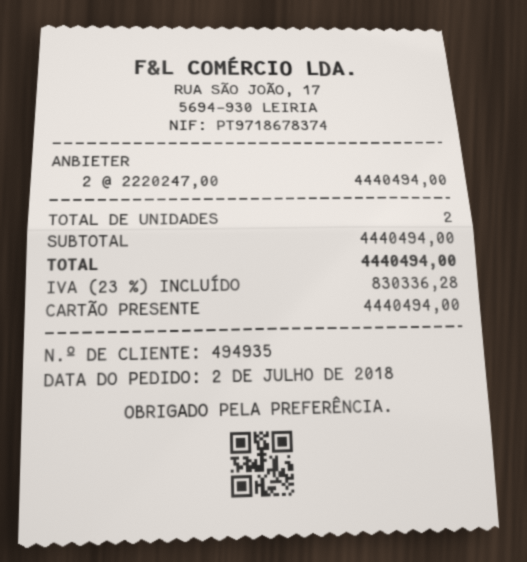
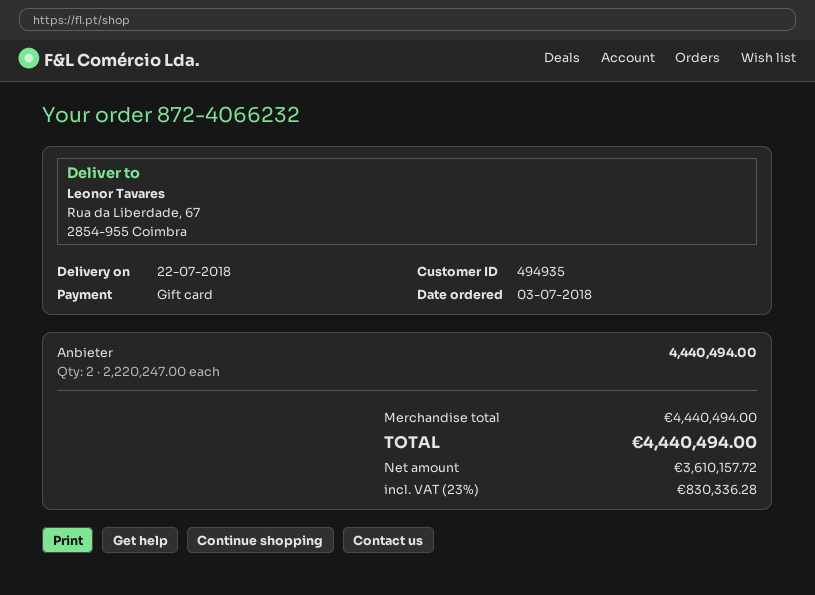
order date: 2018-07-02 -> 2018-07-03

